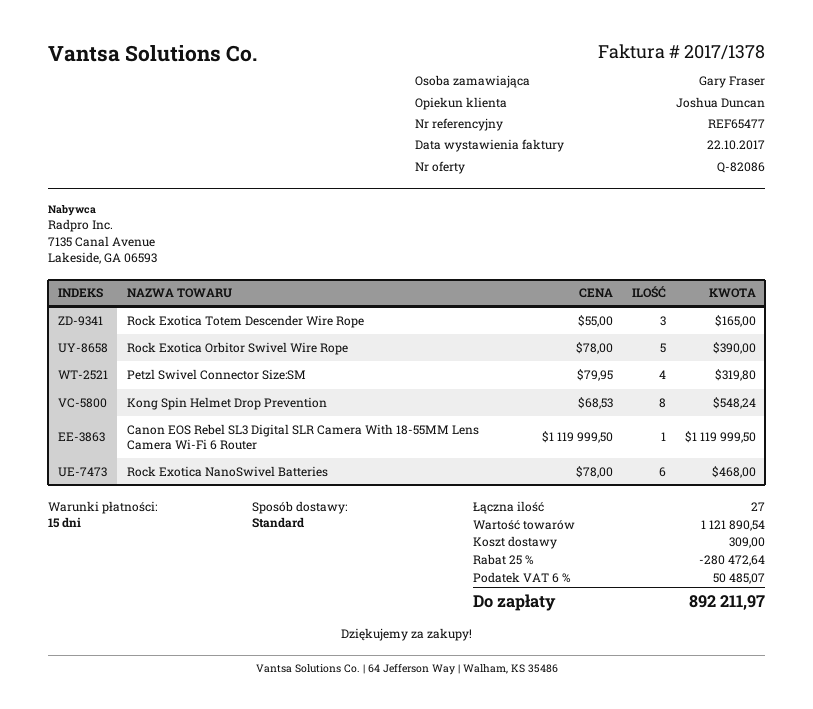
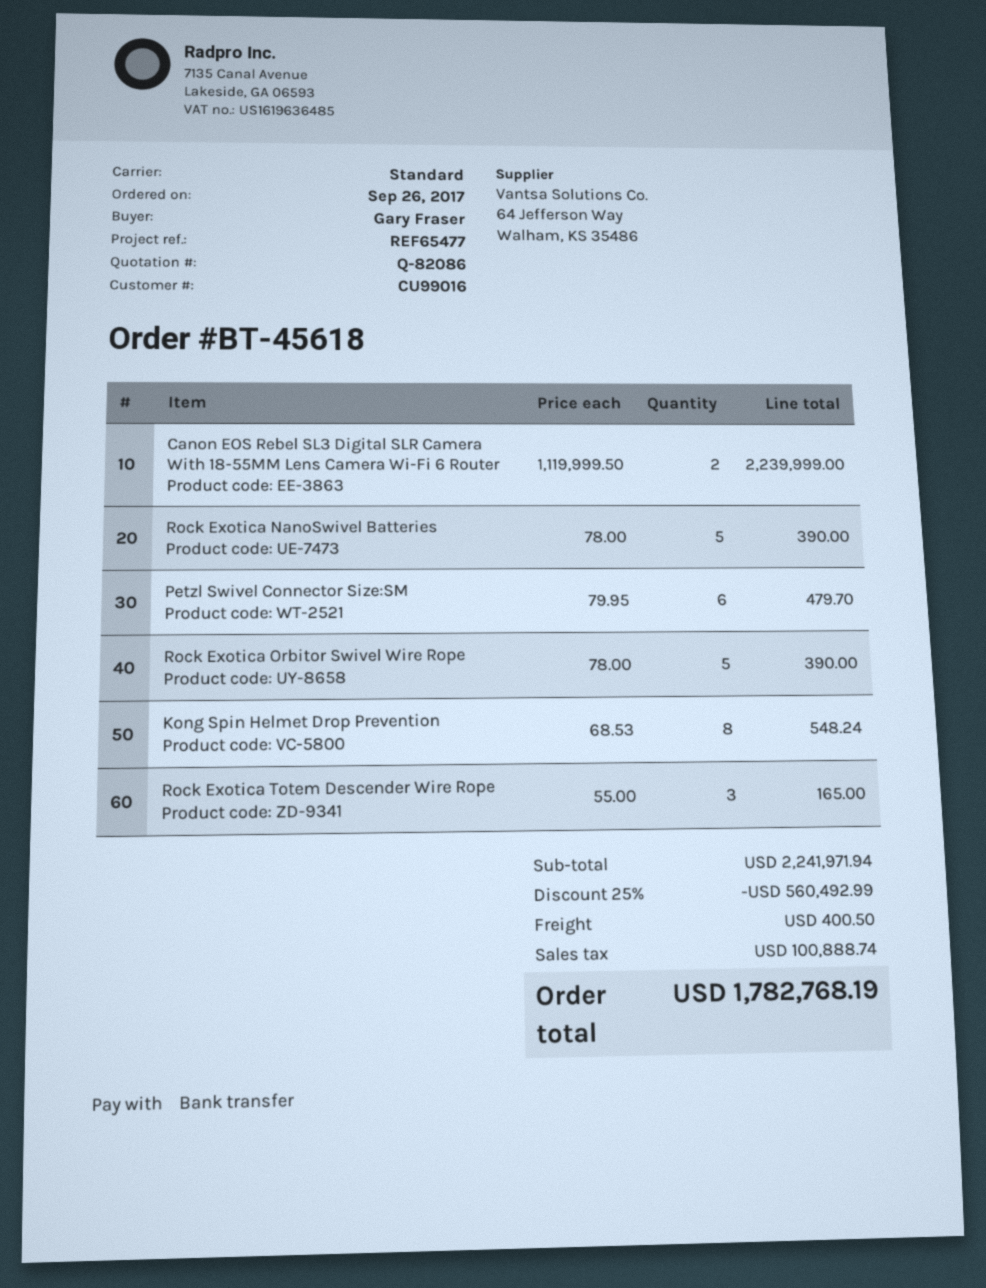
Petzl Swivel Connector Size:SM: 4 x 79.95 = 319.80 -> 6 x 79.95 = 479.70
Canon EOS Rebel SL3 Digital SLR Camera With 18-55MM Lens Camera Wi-Fi 6 Router: 1 x 1119999.50 = 1119999.50 -> 2 x 1119999.50 = 2239999.00
Rock Exotica NanoSwivel Batteries: 6 x 78.00 = 468.00 -> 5 x 78.00 = 390.00
subtotal: 1121890.54 -> 2241971.94
discount: 25% = 280472.64 -> 25% = 560492.99
shipping: 309.00 -> 400.50
tax: 50485.07 -> 100888.74
total: 892211.97 -> 1782768.19

